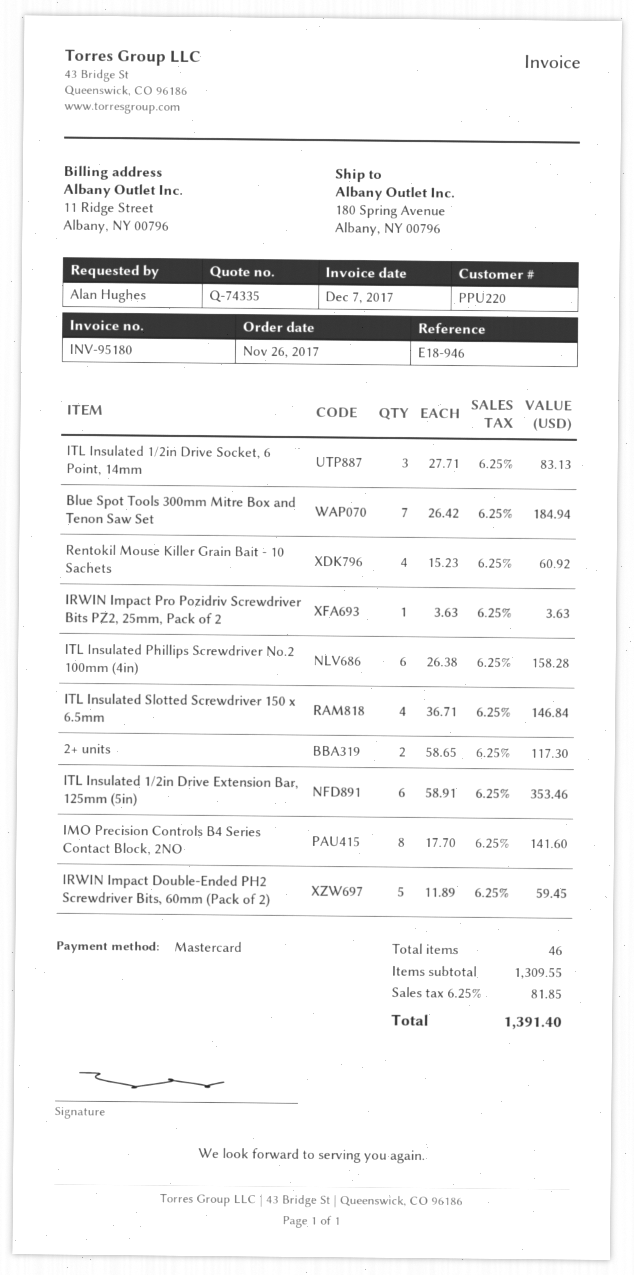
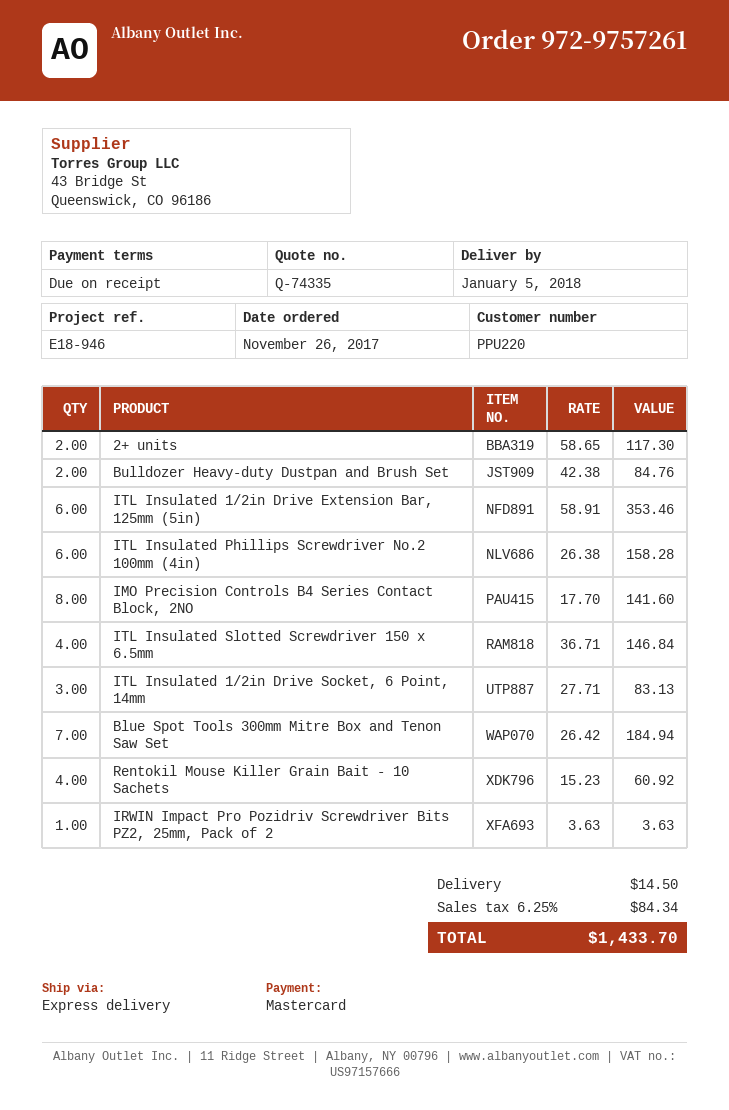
IRWIN Impact Double-Ended PH2 Screwdriver Bits, 60mm (Pack of 2): 5 x 11.89 = 59.45 -> none
Bulldozer Heavy-duty Dustpan and Brush Set: none -> 2 x 42.38 = 84.76
shipping: none -> 14.50
tax: 6.25% = 81.85 -> 6.25% = 84.34
total: 1391.40 -> 1433.70

